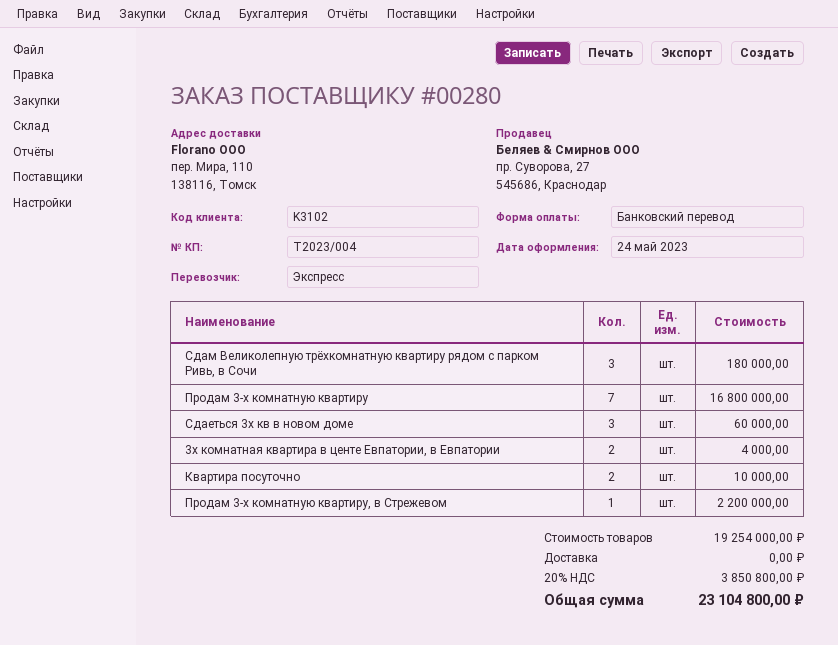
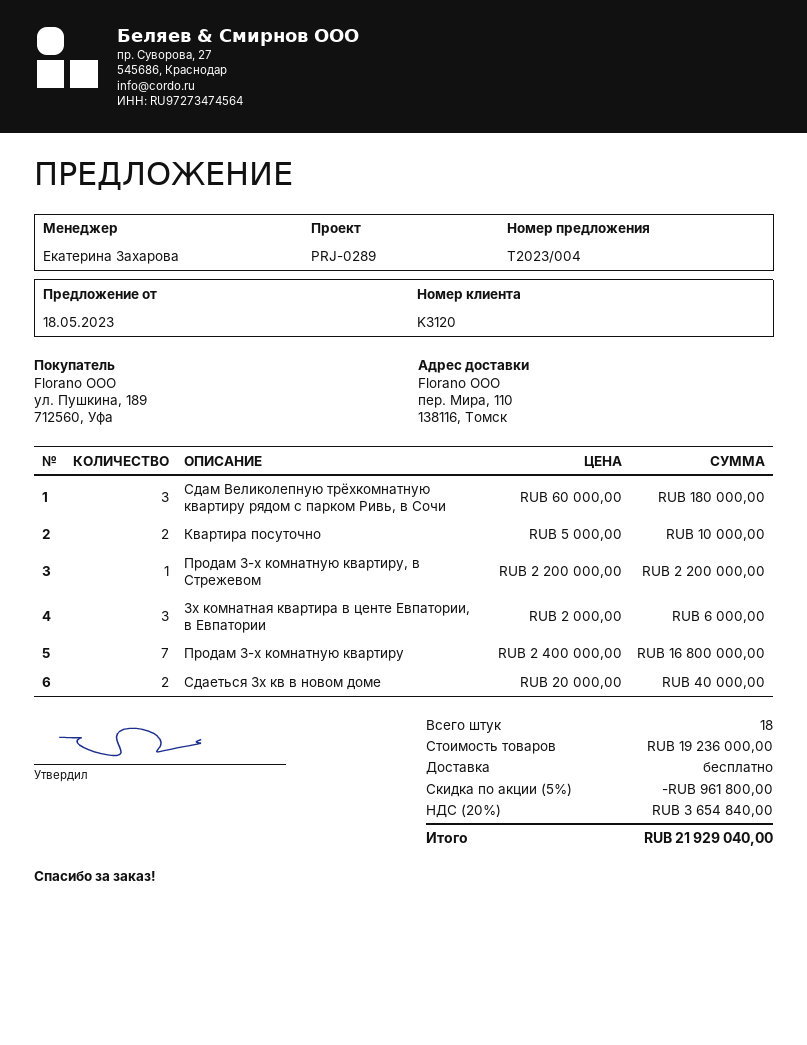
customer number: K3102 -> K3120
Сдаеться 3х кв в новом доме: 3 for 60000.00 -> 2 for 40000.00
3х комнатная квартира в центе Евпатории, в Евпатории: 2 for 4000.00 -> 3 for 6000.00
subtotal: 19254000.00 -> 19236000.00
discount: none -> 5% = 961800.00
tax: 20% = 3850800.00 -> 20% = 3654840.00
total: 23104800.00 -> 21929040.00

